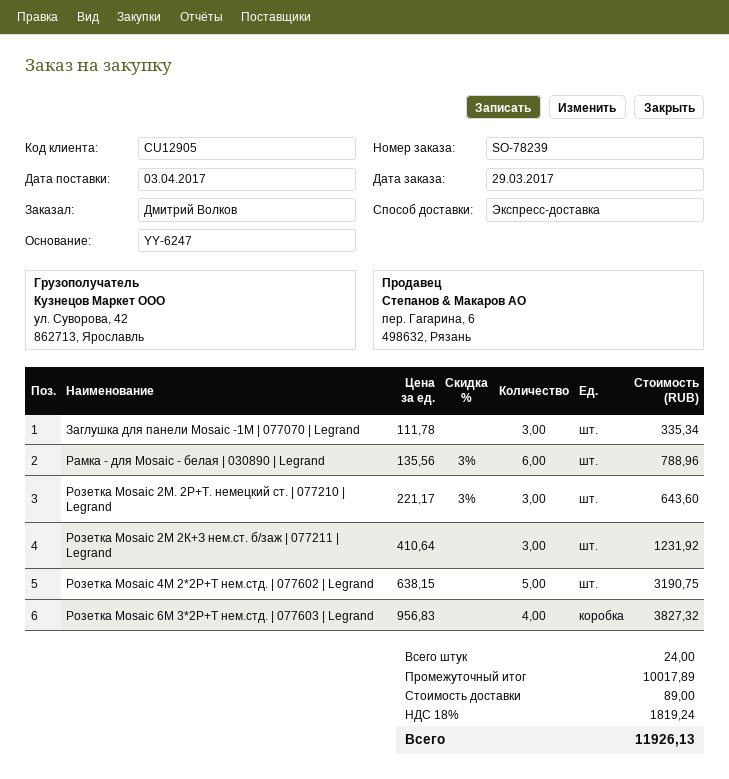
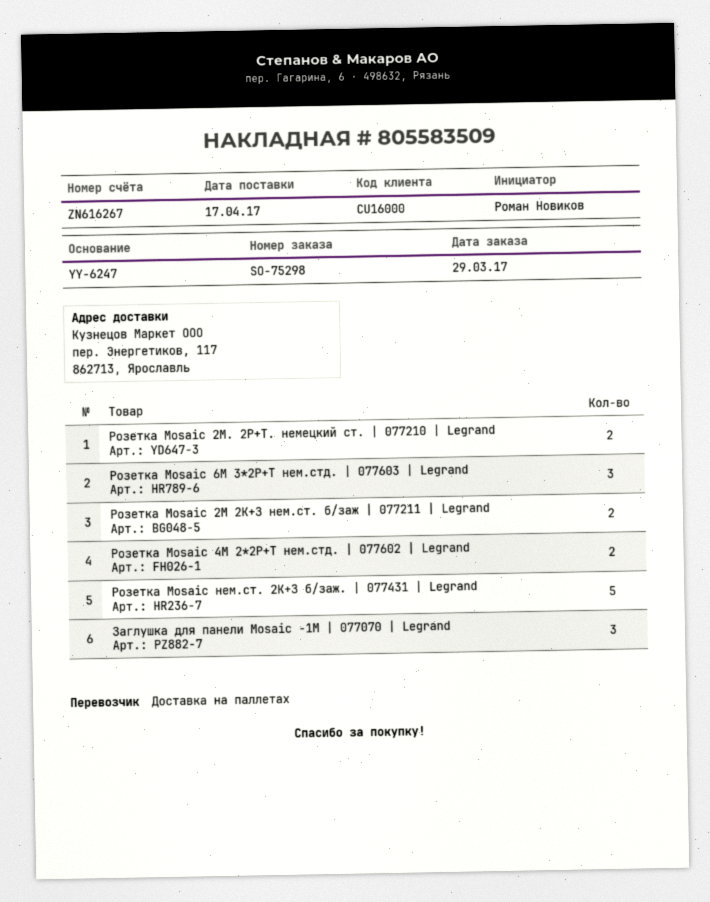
order number: SO-78239 -> SO-75298
delivery date: 2017-04-03 -> 2017-04-17
customer number: CU12905 -> CU16000
ordered by: Дмитрий Волков -> Роман Новиков
shipping method: express -> pallet freight
ship to: ул. Суворова, 42, 862713, Ярославль -> пер. Энергетиков, 117, 862713, Ярославль
Рамка - для Mosaic - белая | 030890 | Legrand: 6 -> none
Розетка Mosaic 2M. 2P+Т. немецкий ст. | 077210 | Legrand: 3 -> 2
Розетка Mosaic 2М 2К+З нем.ст. б/заж | 077211 | Legrand: 3 -> 2
Розетка Mosaic 4М 2*2P+Т нем.стд. | 077602 | Legrand: 5 -> 2
Розетка Mosaic 6М 3*2P+Т нем.стд. | 077603 | Legrand: 4 -> 3
Розетка Mosaic нем.ст. 2К+З б/заж. | 077431 | Legrand: none -> 5

